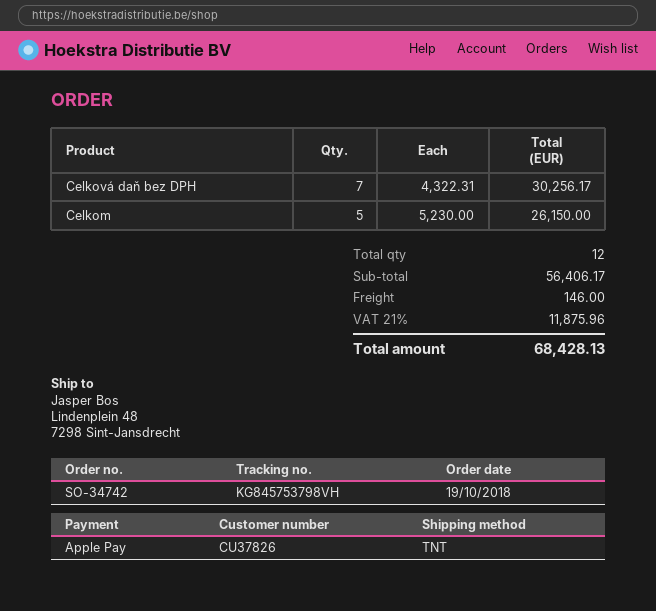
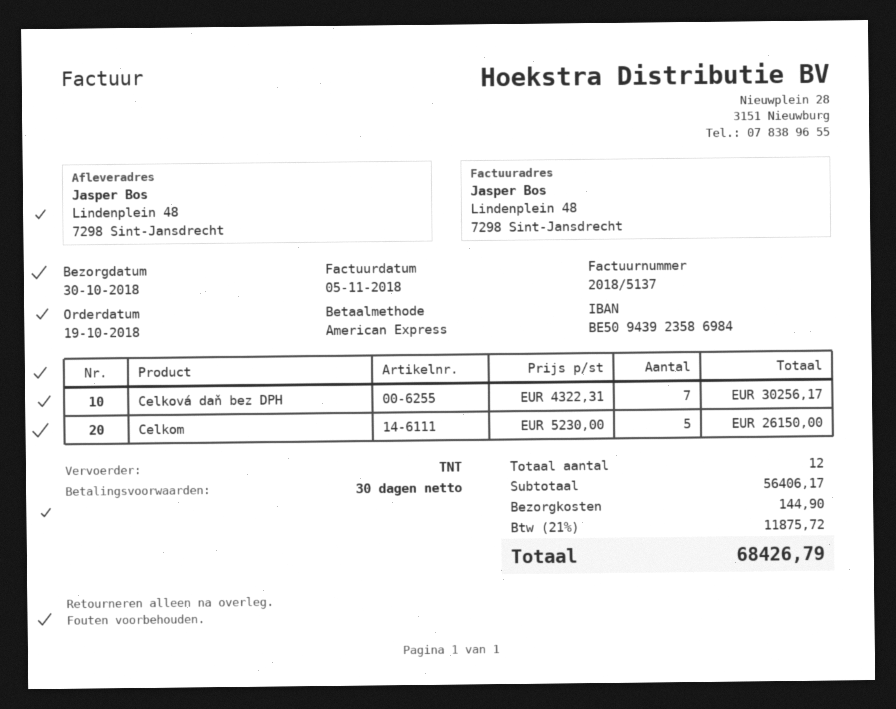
payment method: Apple Pay -> American Express
shipping: 146.00 -> 144.90
tax: 21% = 11875.96 -> 21% = 11875.72
total: 68428.13 -> 68426.79

